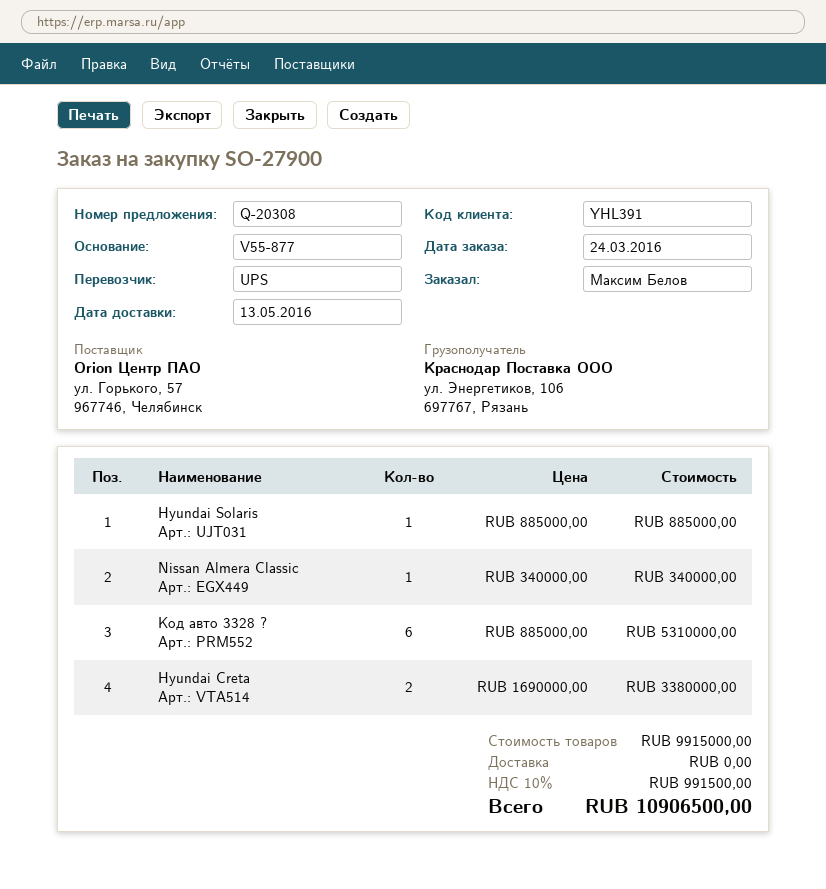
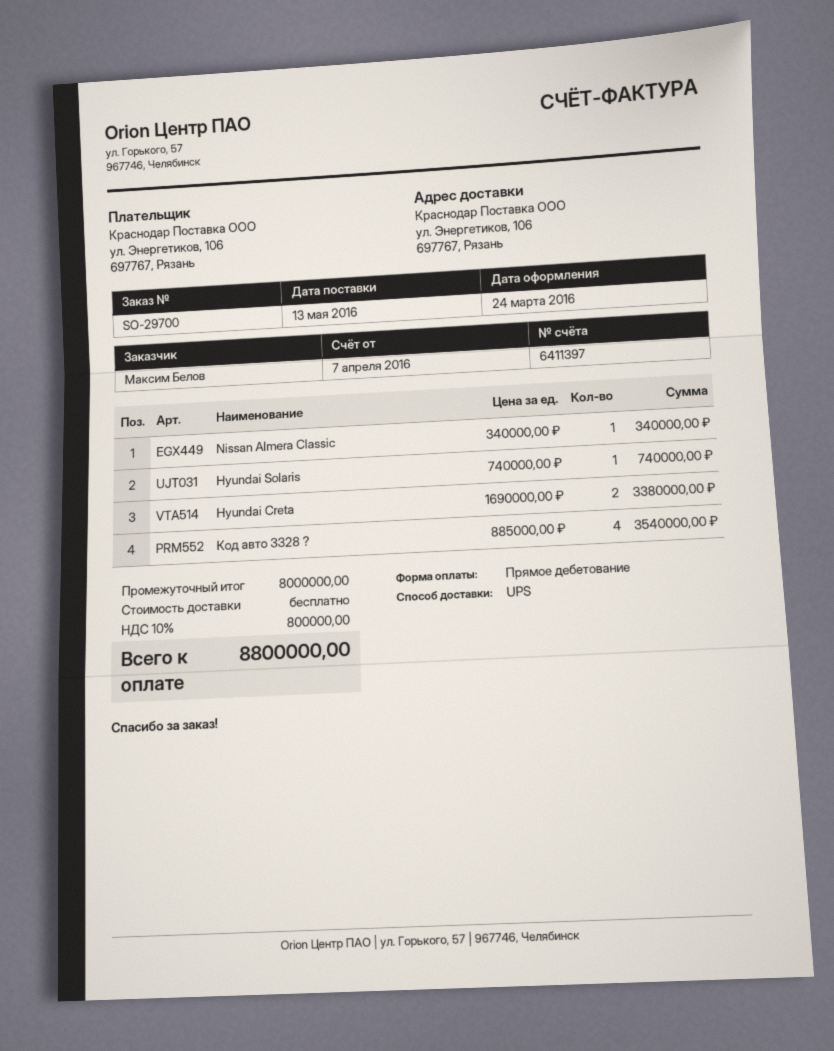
order number: SO-27900 -> SO-29700
Hyundai Solaris: 1 x 885000.00 = 885000.00 -> 1 x 740000.00 = 740000.00
Код авто 3328 ?: 6 x 885000.00 = 5310000.00 -> 4 x 885000.00 = 3540000.00
subtotal: 9915000.00 -> 8000000.00
tax: 10% = 991500.00 -> 10% = 800000.00
total: 10906500.00 -> 8800000.00

